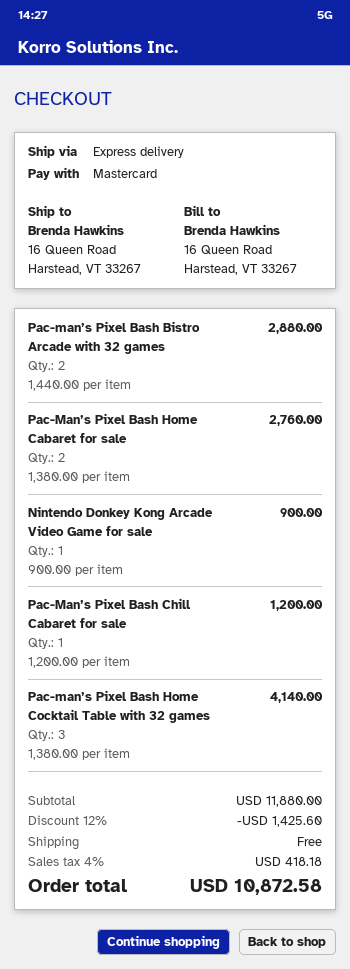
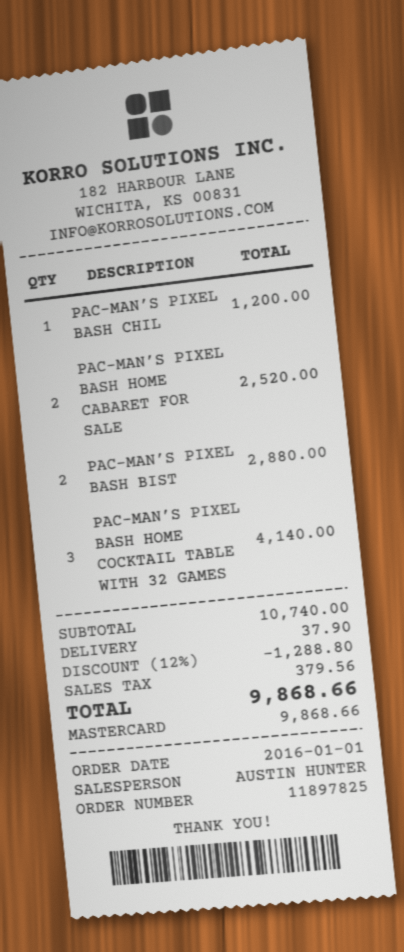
Pac-Man’s Pixel Bash Home Cabaret for sale: 2 for 2760.00 -> 2 for 2520.00
Nintendo Donkey Kong Arcade Video Game for sale: 1 for 900.00 -> none
subtotal: 11880.00 -> 10740.00
discount: 12% = 1425.60 -> 12% = 1288.80
shipping: 0.00 -> 37.90
tax: 418.18 -> 379.56
total: 10872.58 -> 9868.66

